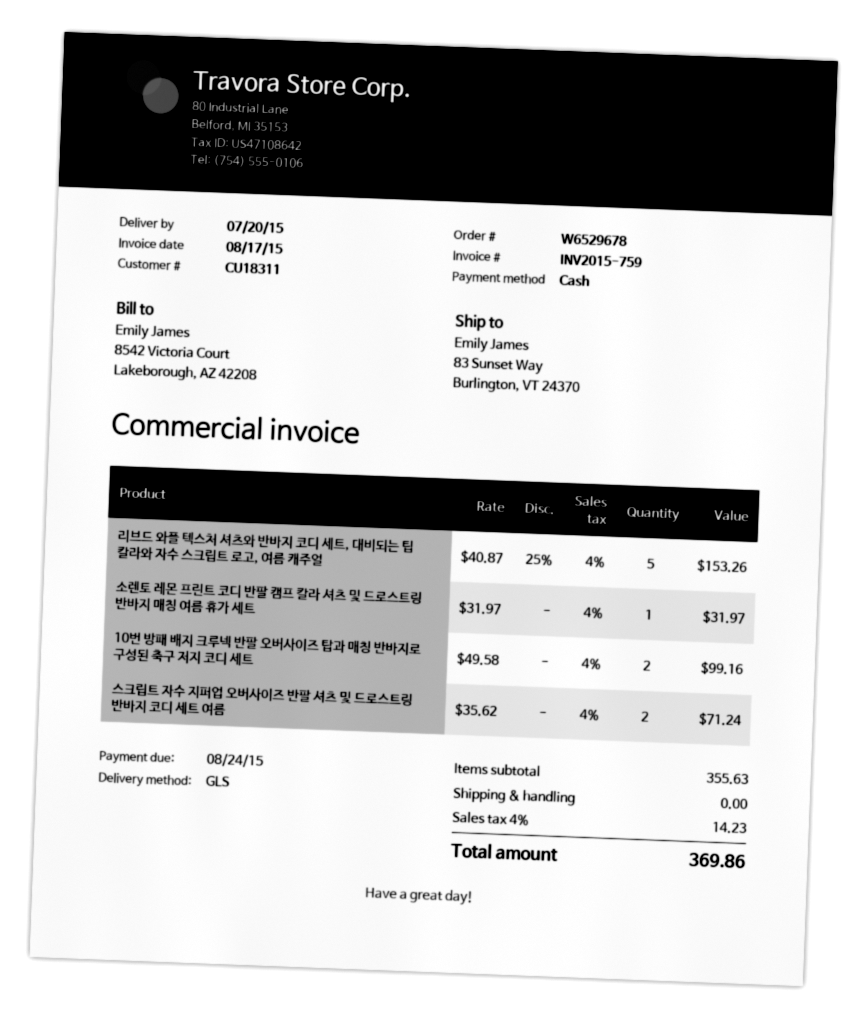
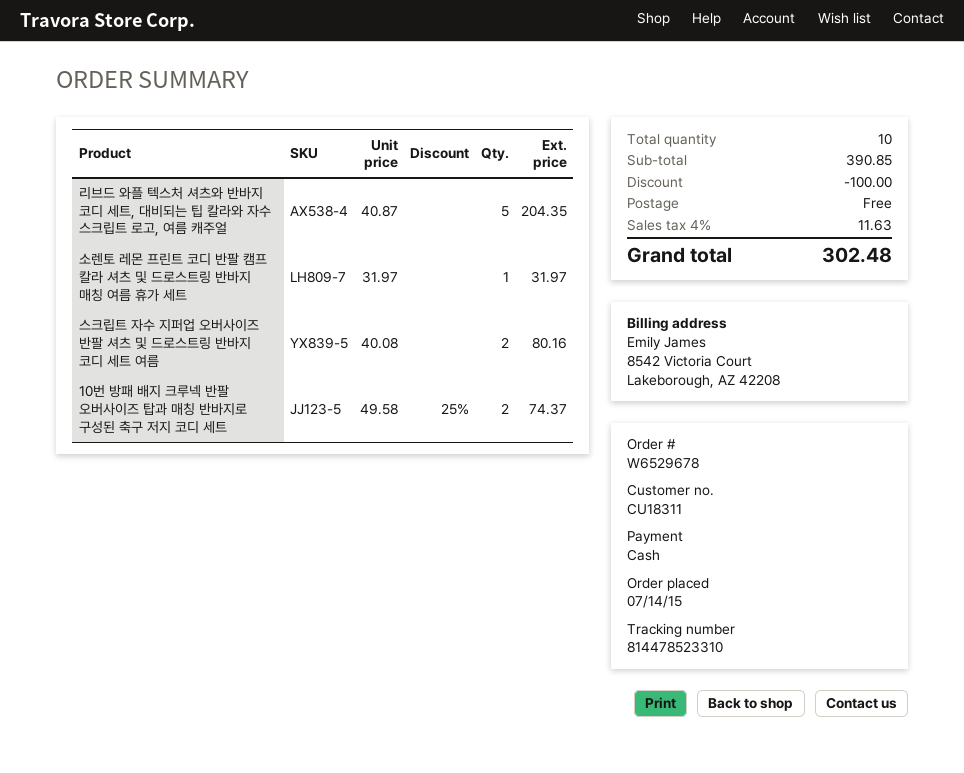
리브드 와플 텍스처 셔츠와 반바지 코디 세트, 대비되는 팁 칼라와 자수 스크립트 로고, 여름 캐주얼: 5 x 40.87 - 25% = 153.26 -> 5 x 40.87 = 204.35
10번 방패 배지 크루넥 반팔 오버사이즈 탑과 매칭 반바지로 구성된 축구 저지 코디 세트: 2 x 49.58 = 99.16 -> 2 x 49.58 - 25% = 74.37
스크립트 자수 지퍼업 오버사이즈 반팔 셔츠 및 드로스트링 반바지 코디 세트 여름: 2 x 35.62 = 71.24 -> 2 x 40.08 = 80.16
subtotal: 355.63 -> 390.85
discount: none -> 100.00
tax: 4% = 14.23 -> 4% = 11.63
total: 369.86 -> 302.48

